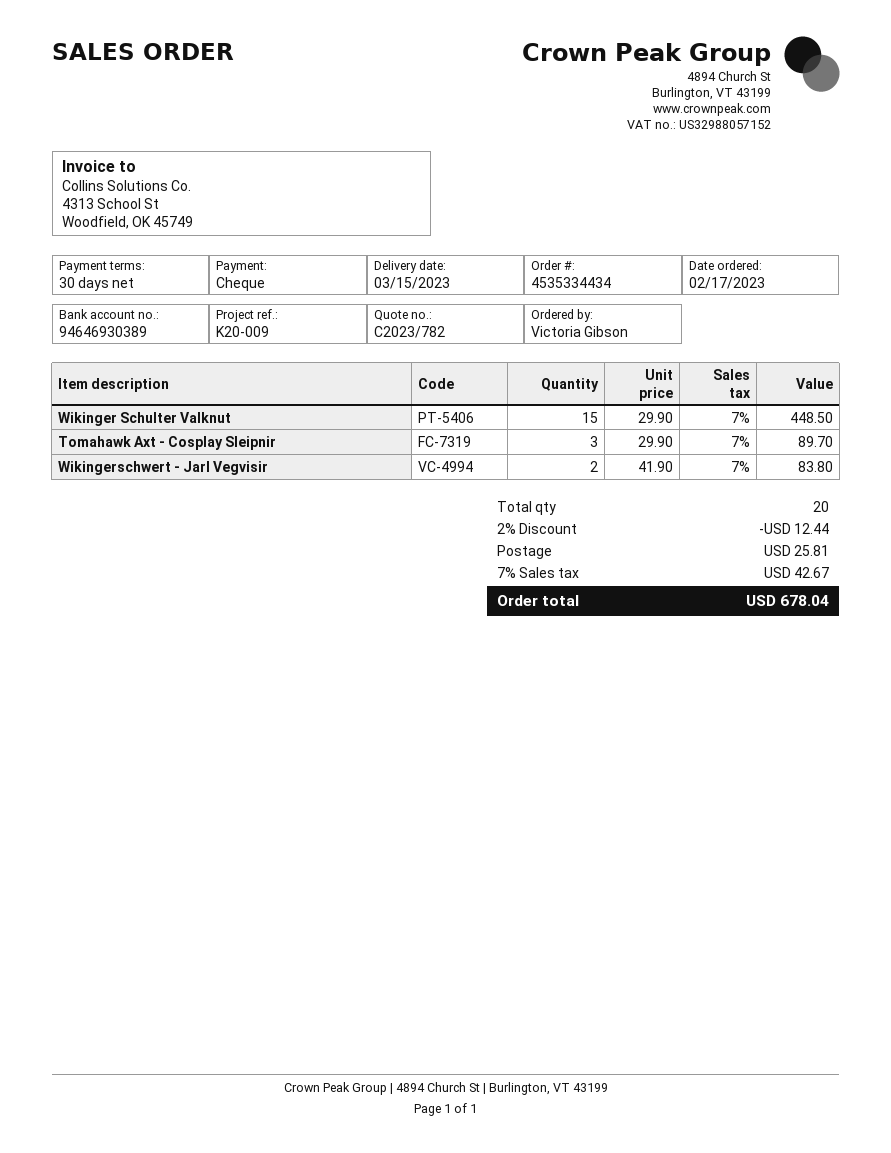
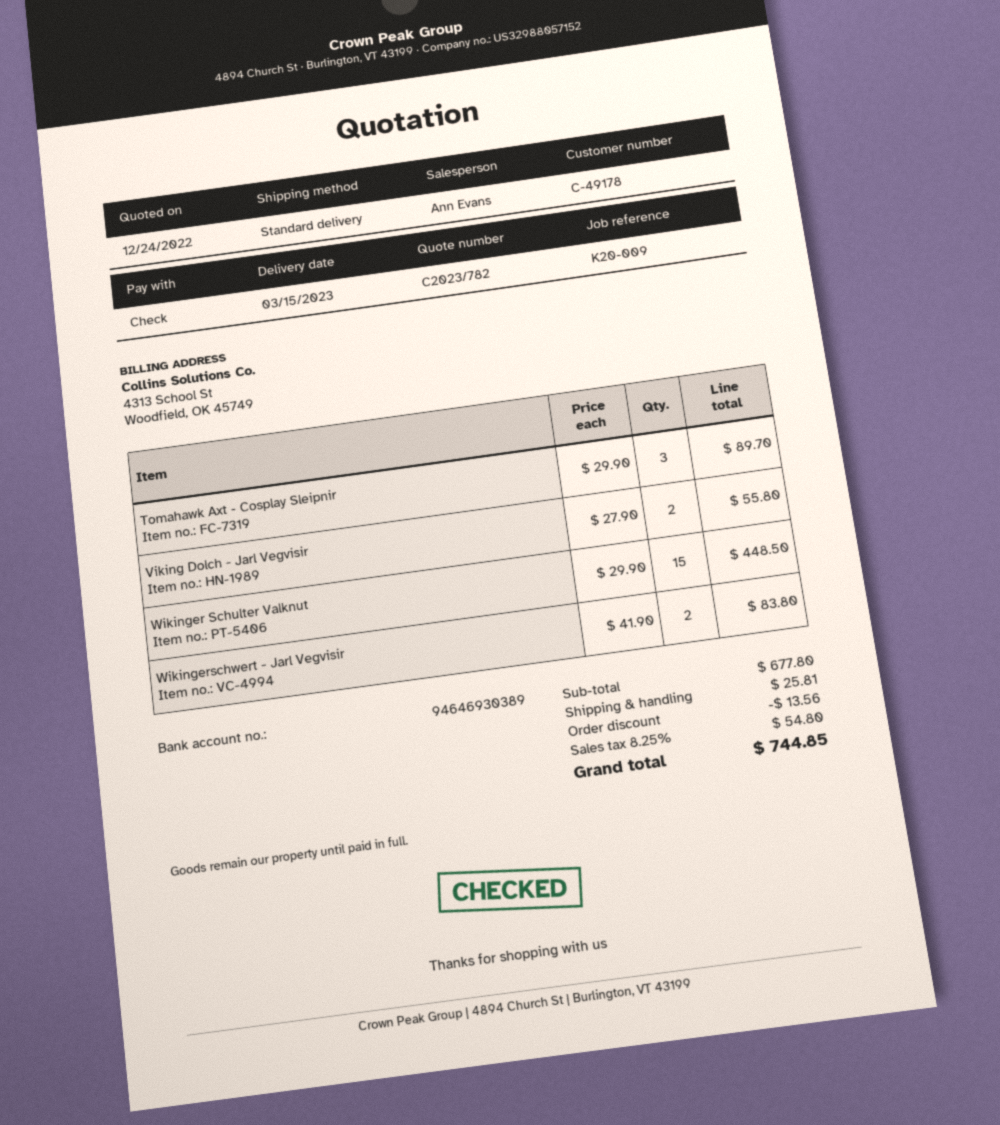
Viking Dolch - Jarl Vegvisir: none -> 2 x 27.90 = 55.80
discount: 12.44 -> 13.56
tax: 7% = 42.67 -> 8.25% = 54.80
total: 678.04 -> 744.85

